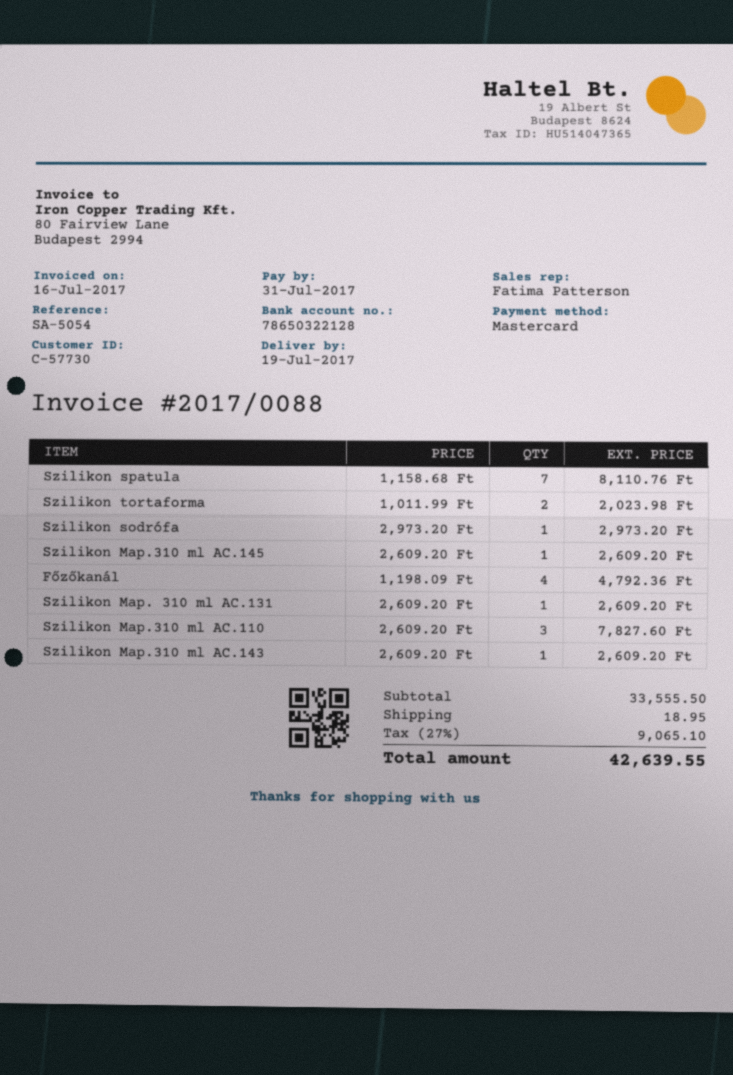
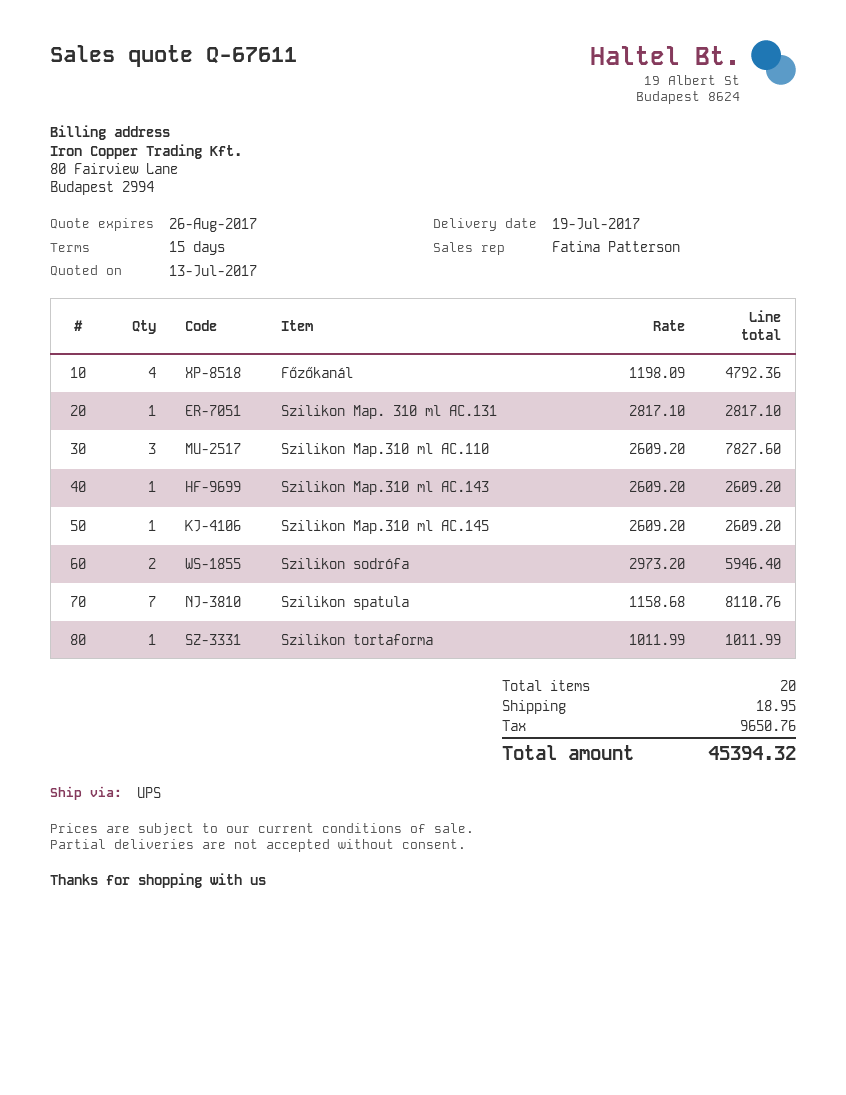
Szilikon tortaforma: 2 x 1011.99 = 2023.98 -> 1 x 1011.99 = 1011.99
Szilikon sodrófa: 1 x 2973.20 = 2973.20 -> 2 x 2973.20 = 5946.40
Szilikon Map. 310 ml AC.131: 1 x 2609.20 = 2609.20 -> 1 x 2817.10 = 2817.10
tax: 9065.10 -> 9650.76
total: 42639.55 -> 45394.32

